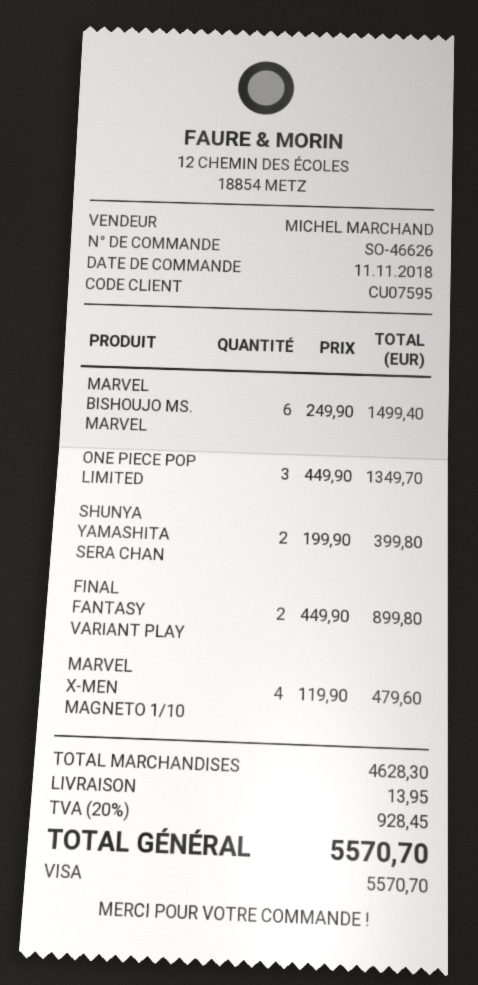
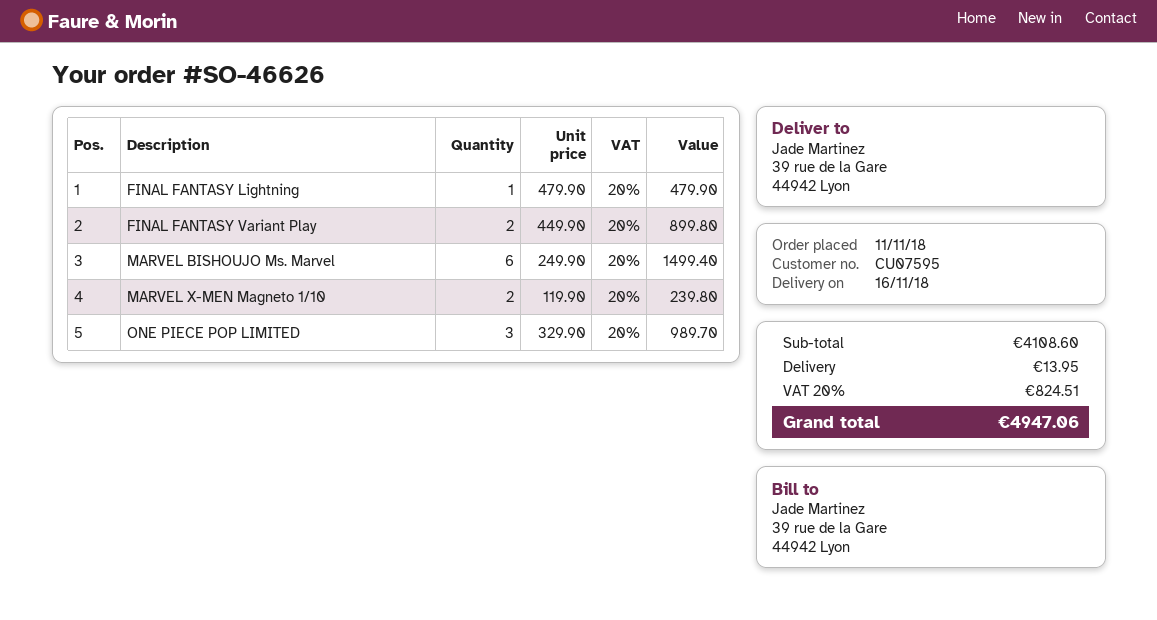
ONE PIECE POP LIMITED: 3 x 449.90 = 1349.70 -> 3 x 329.90 = 989.70
SHUNYA YAMASHITA SERA CHAN: 2 x 199.90 = 399.80 -> none
MARVEL X-MEN MAGNETO 1/10: 4 x 119.90 = 479.60 -> 2 x 119.90 = 239.80
FINAL FANTASY Lightning: none -> 1 x 479.90 = 479.90
subtotal: 4628.30 -> 4108.60
tax: 20% = 928.45 -> 20% = 824.51
total: 5570.70 -> 4947.06

